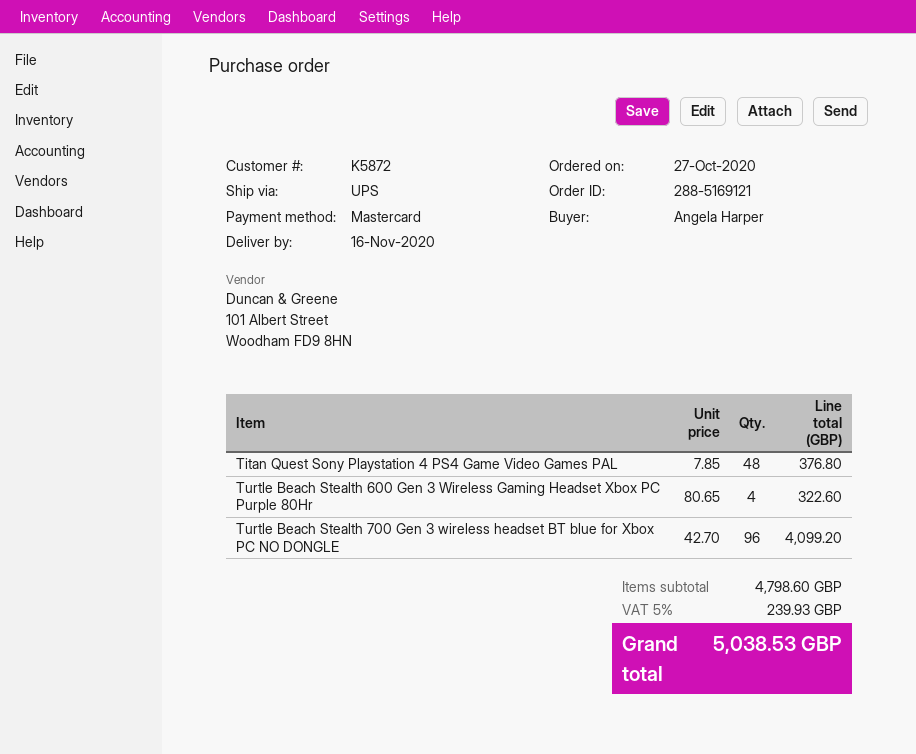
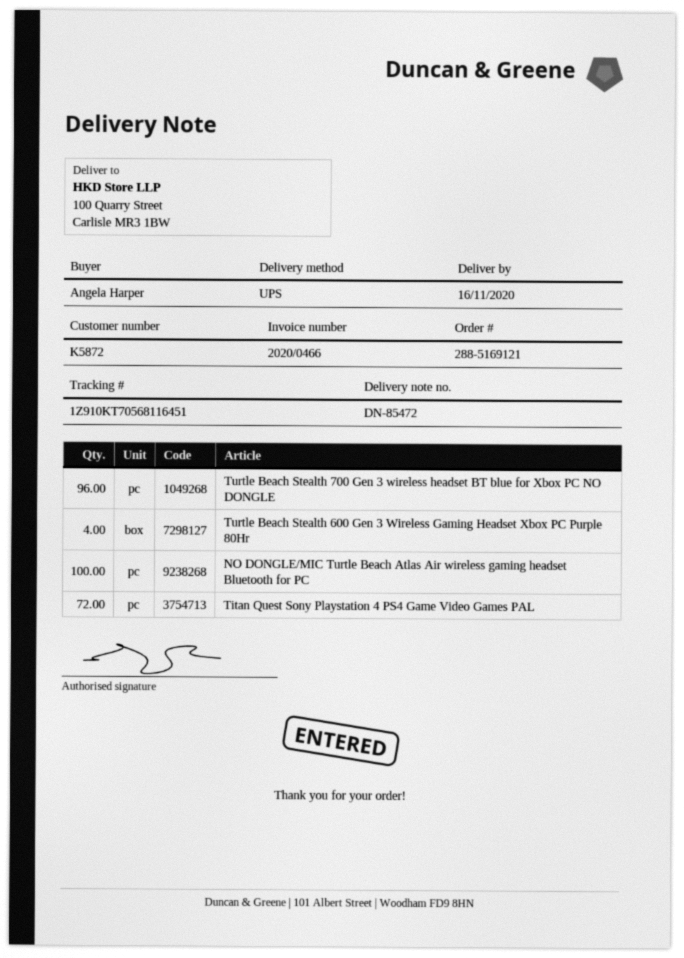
Titan Quest Sony Playstation 4 PS4 Game Video Games PAL: 48 -> 72
NO DONGLE/MIC Turtle Beach Atlas Air wireless gaming headset Bluetooth for PC: none -> 100

